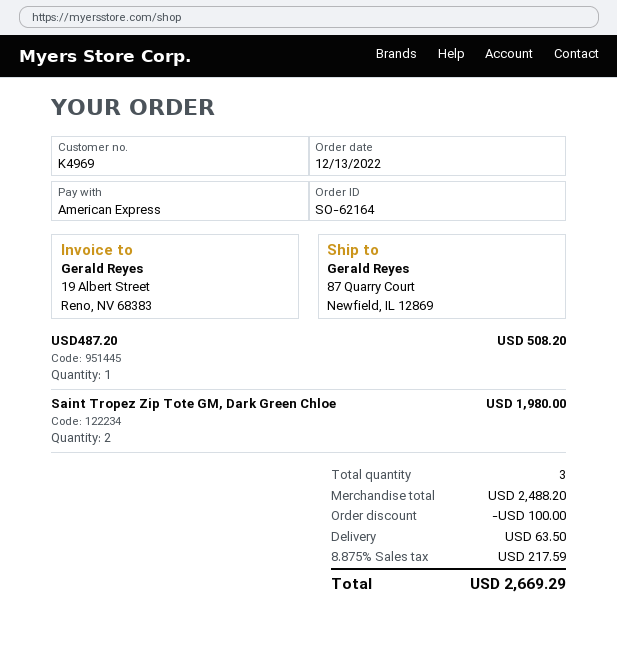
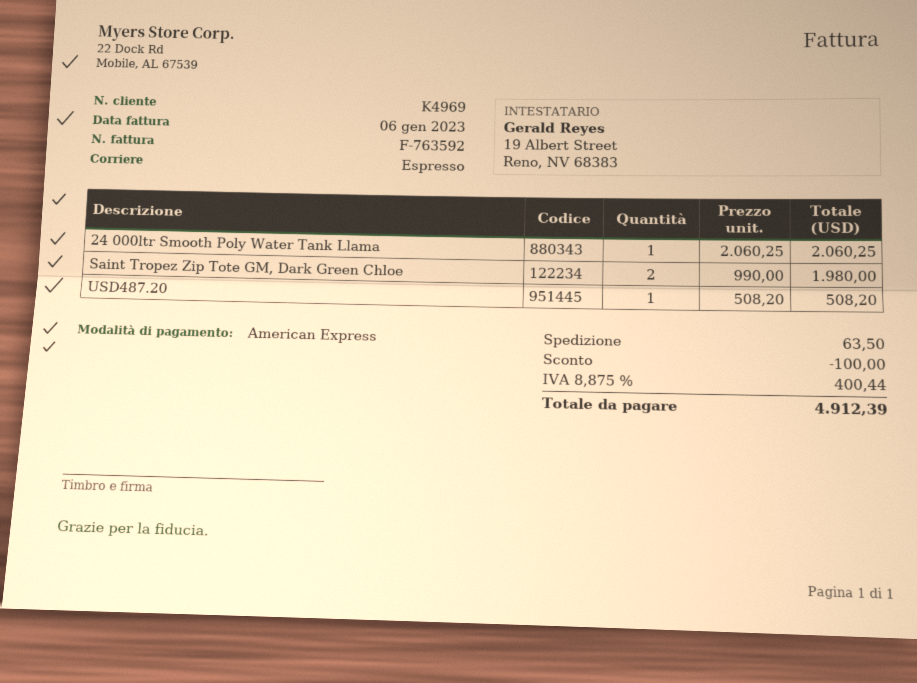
24 000ltr Smooth Poly Water Tank Llama: none -> 1 for 2060.25
tax: 8.875% = 217.59 -> 8.875% = 400.44
total: 2669.29 -> 4912.39

